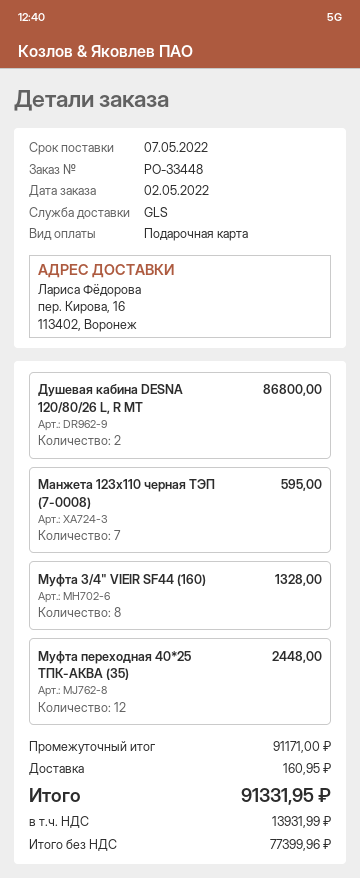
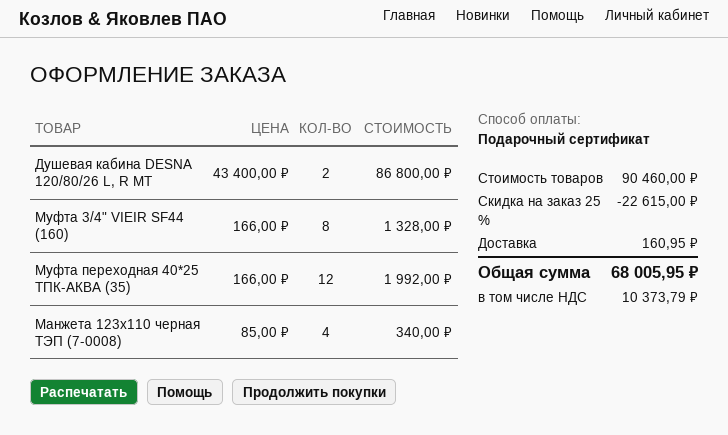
Манжета 123х110 черная ТЭП (7-0008): 7 for 595.00 -> 4 for 340.00
Муфта переходная 40*25 ТПК-АКВА (35): 12 for 2448.00 -> 12 for 1992.00
subtotal: 91171.00 -> 90460.00
discount: none -> 25% = 22615.00
tax: 13931.99 -> 10373.79
total: 91331.95 -> 68005.95

